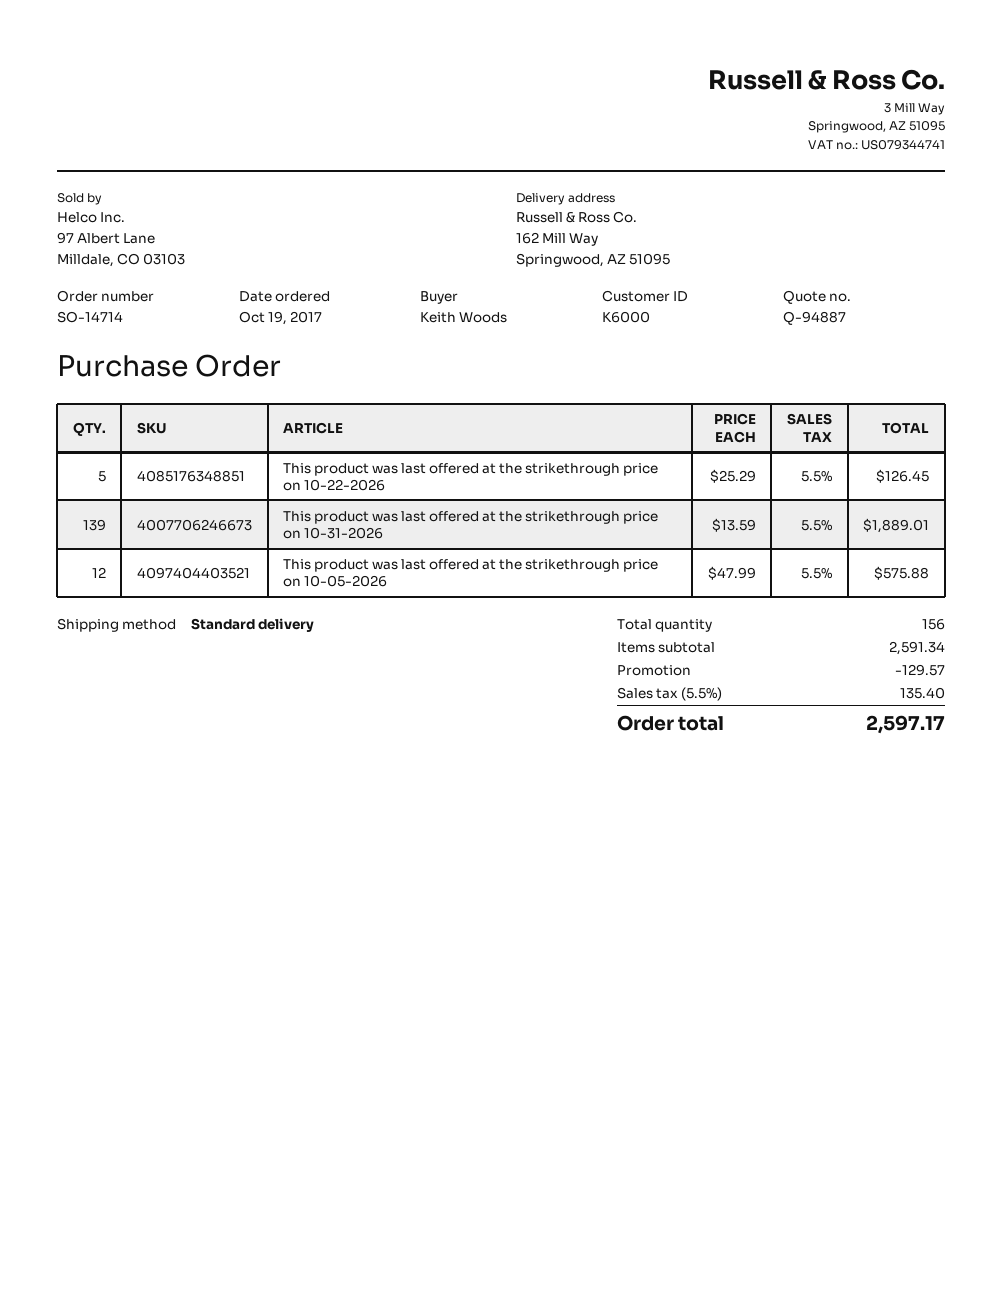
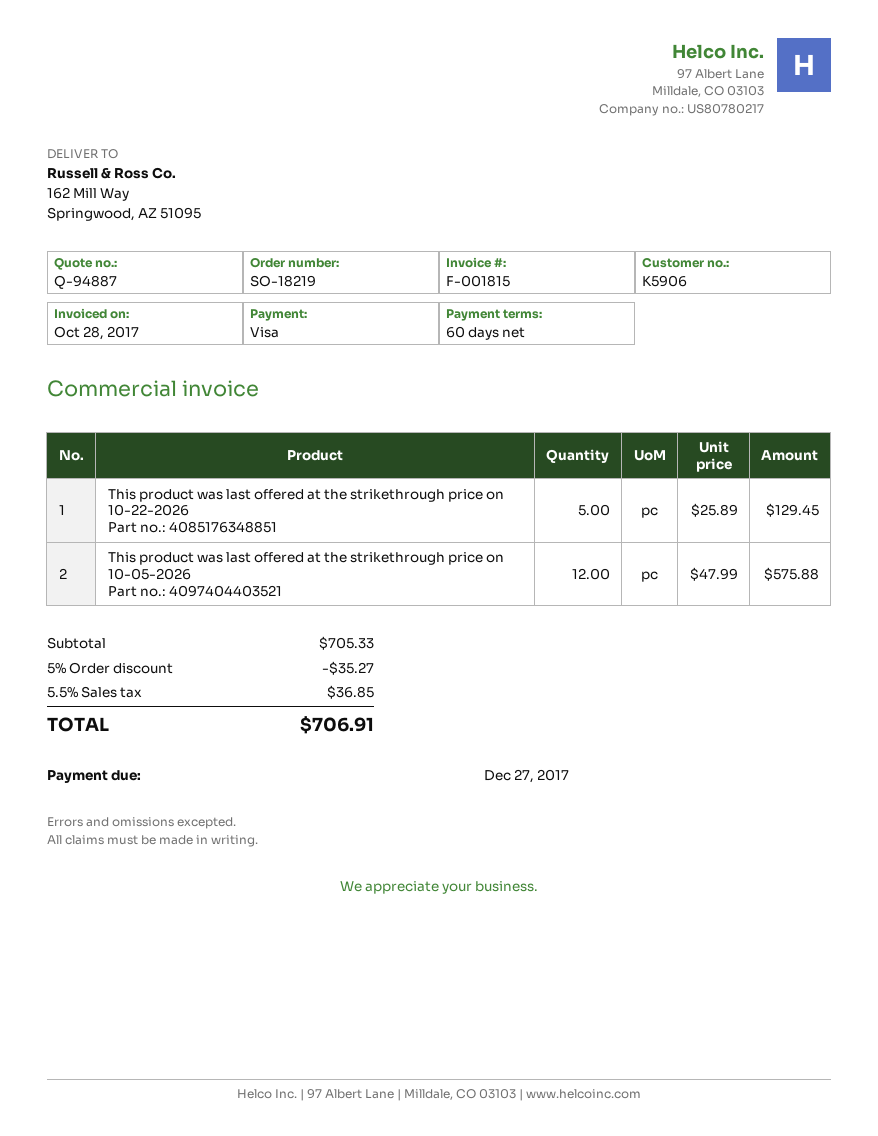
order number: SO-14714 -> SO-18219
customer number: K6000 -> K5906
This product was last offered at the strikethrough price on 10-22-2026: 5 x 25.29 = 126.45 -> 5 x 25.89 = 129.45
This product was last offered at the strikethrough price on 10-31-2026: 139 x 13.59 = 1889.01 -> none
subtotal: 2591.34 -> 705.33
discount: 129.57 -> 35.27
tax: 5.5% = 135.40 -> 5.5% = 36.85
total: 2597.17 -> 706.91

